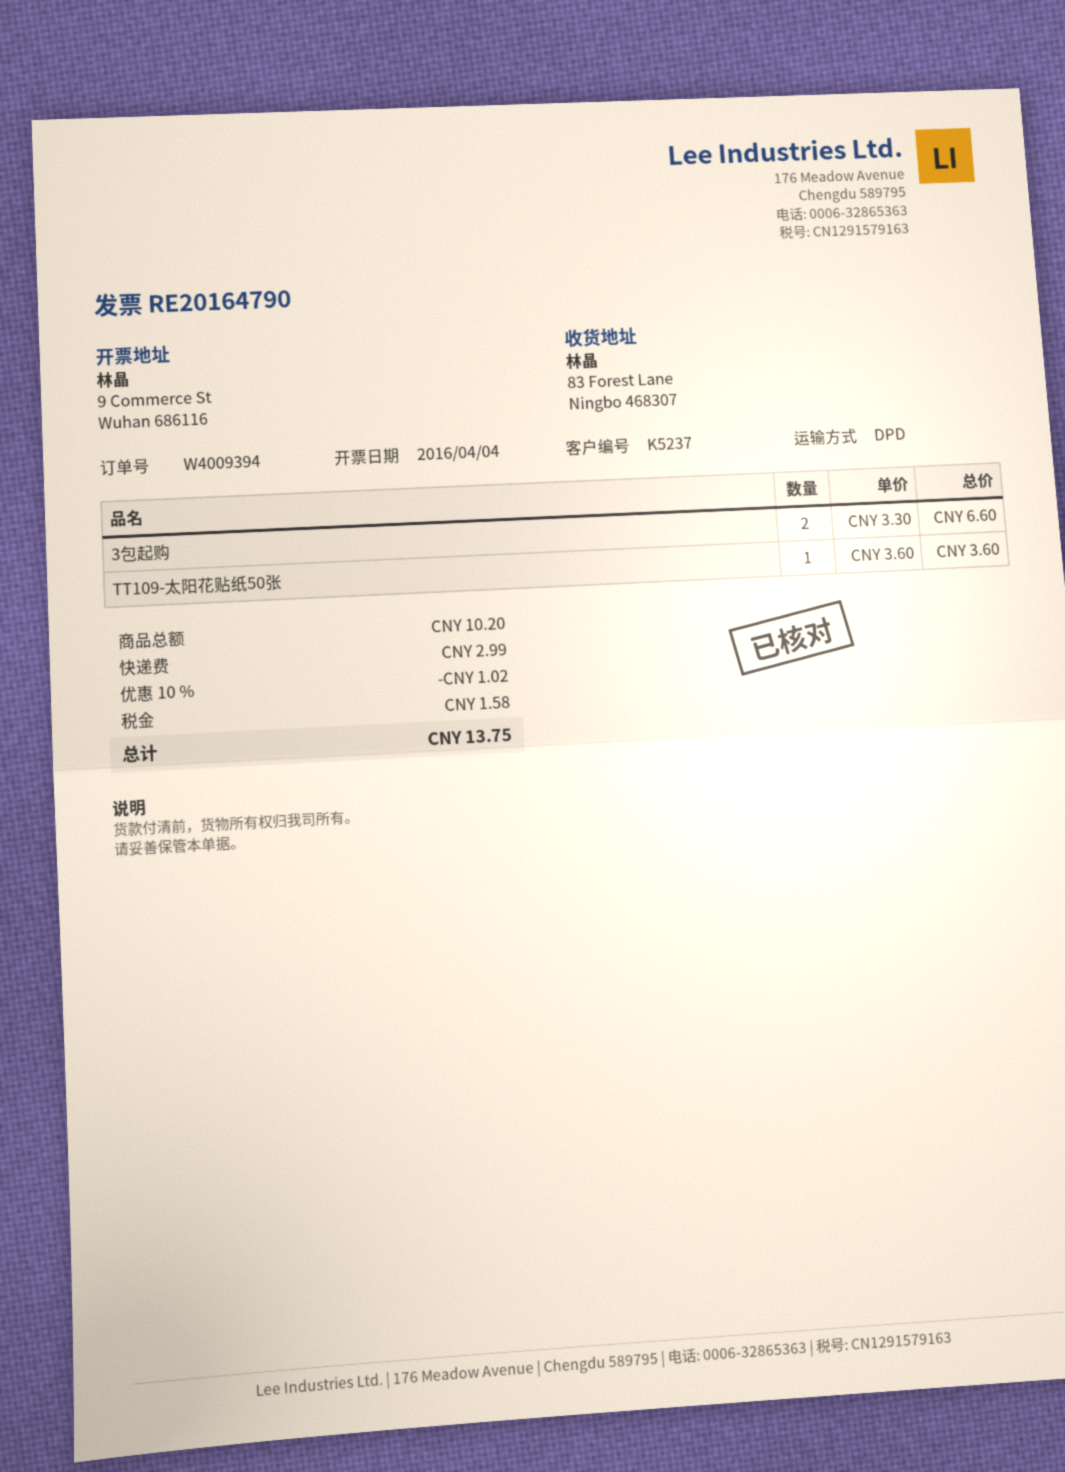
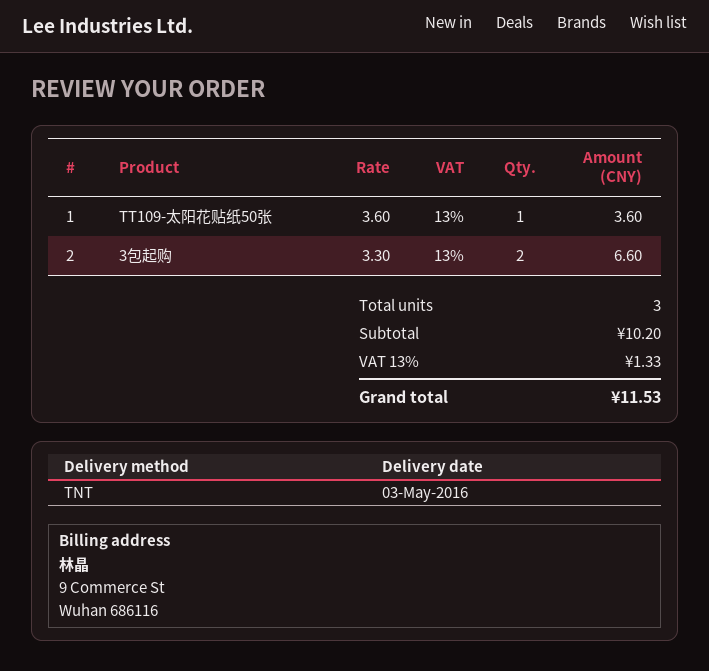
shipping method: DPD -> TNT
discount: 10% = 1.02 -> none
shipping: 2.99 -> none
tax: 1.58 -> 1.33
total: 13.75 -> 11.53

